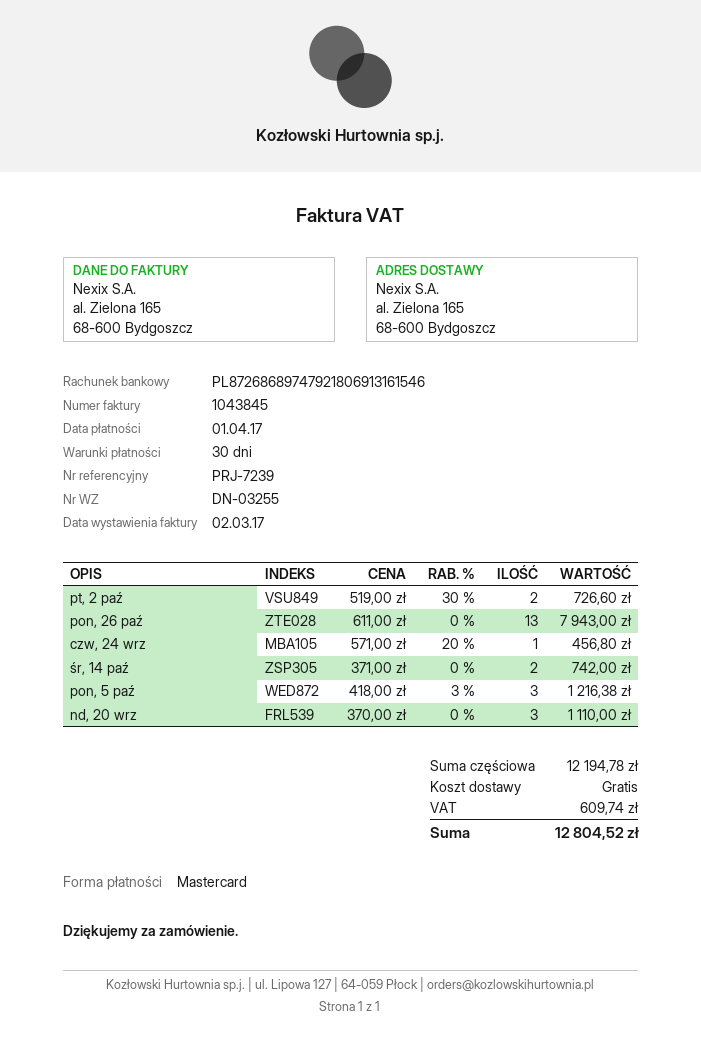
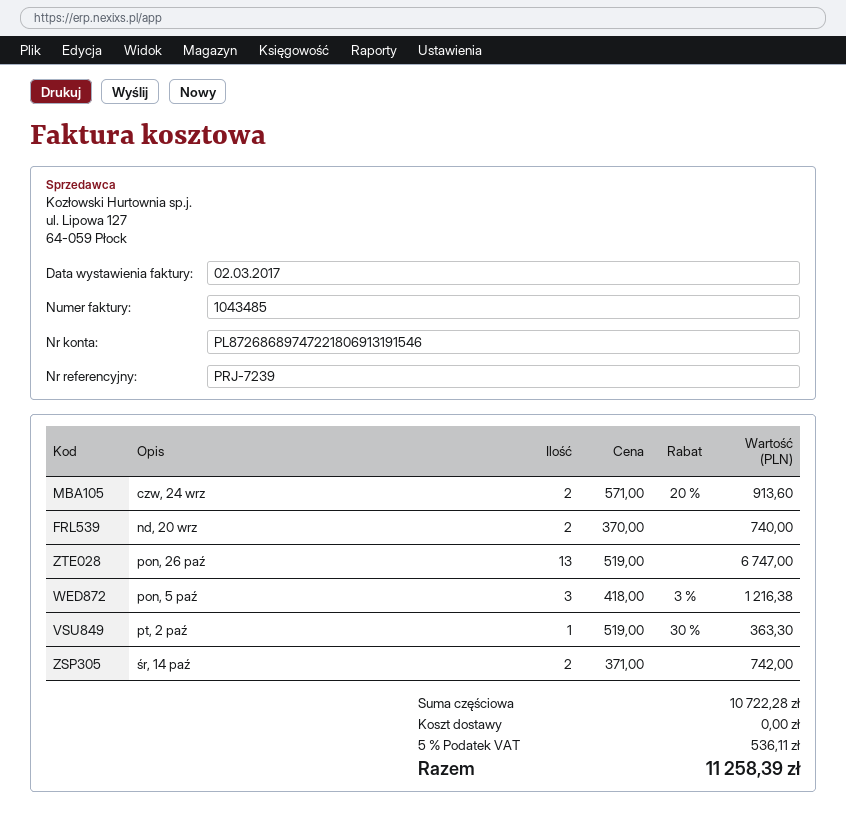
invoice number: 1043845 -> 1043485
bank account: PL87268689747921806913161546 -> PL87268689747221806913191546
pt, 2 paź: 2 x 519.00 - 30% = 726.60 -> 1 x 519.00 - 30% = 363.30
pon, 26 paź: 13 x 611.00 = 7943.00 -> 13 x 519.00 = 6747.00
czw, 24 wrz: 1 x 571.00 - 20% = 456.80 -> 2 x 571.00 - 20% = 913.60
nd, 20 wrz: 3 x 370.00 = 1110.00 -> 2 x 370.00 = 740.00
subtotal: 12194.78 -> 10722.28
tax: 609.74 -> 536.11
total: 12804.52 -> 11258.39

